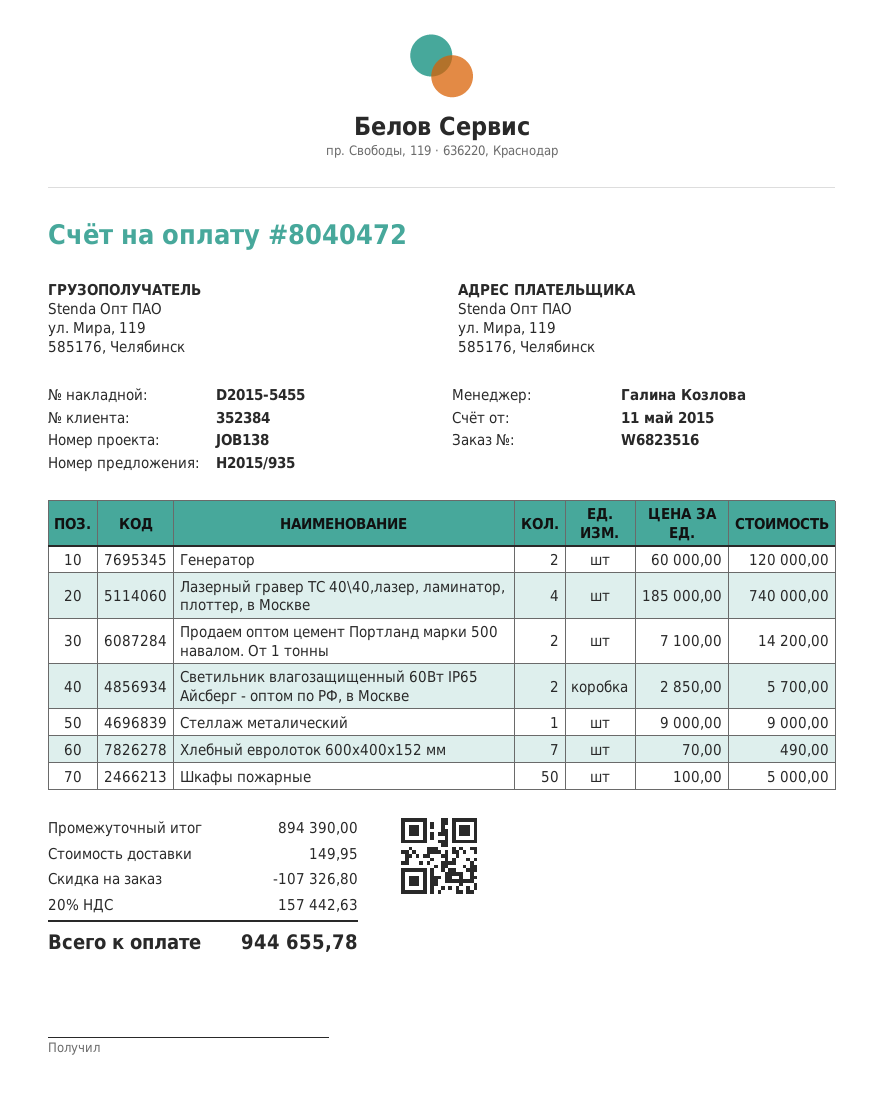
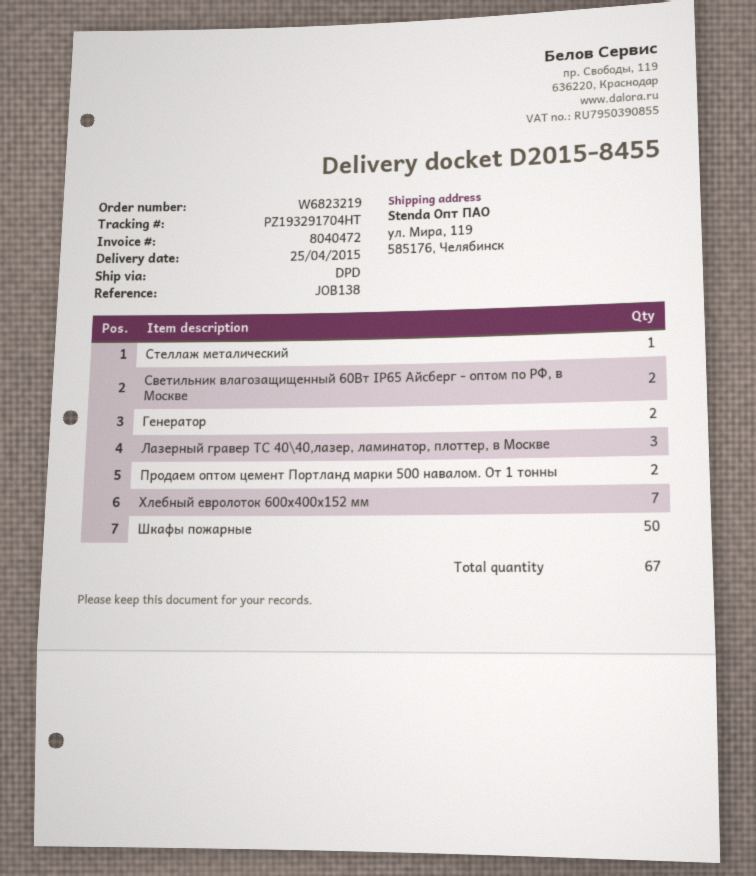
order number: W6823516 -> W6823219
delivery note number: D2015-5455 -> D2015-8455
Лазерный гравер ТС 40\40,лазер, ламинатор, плоттер, в Москве: 4 -> 3

